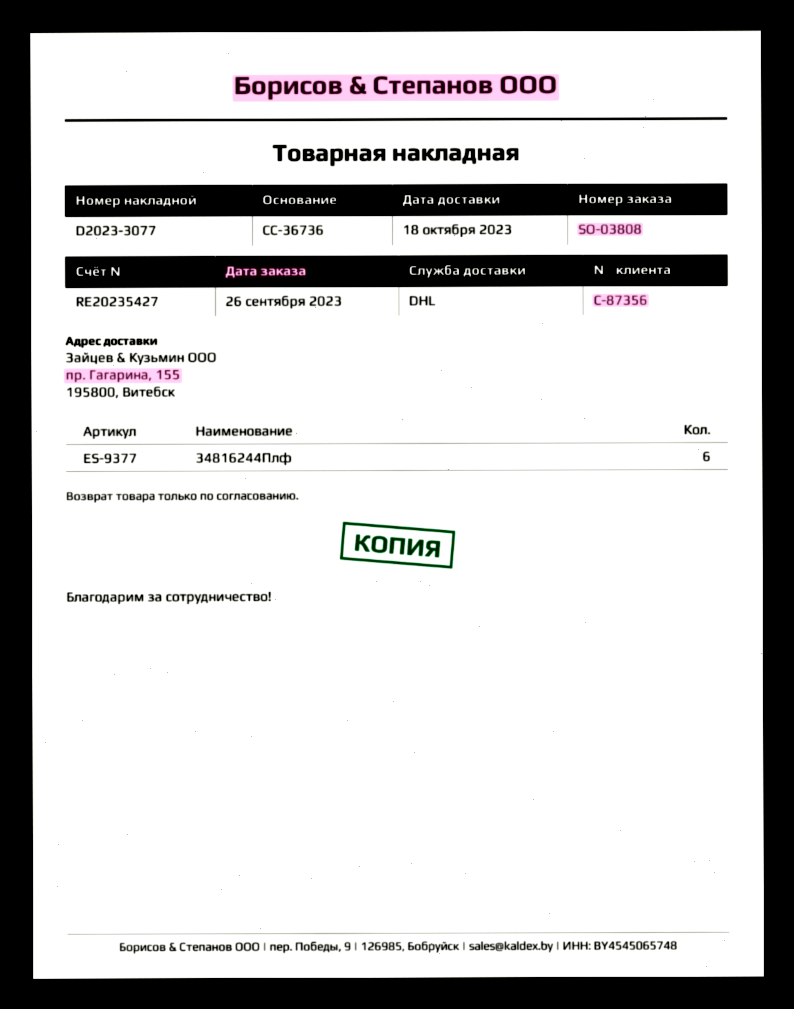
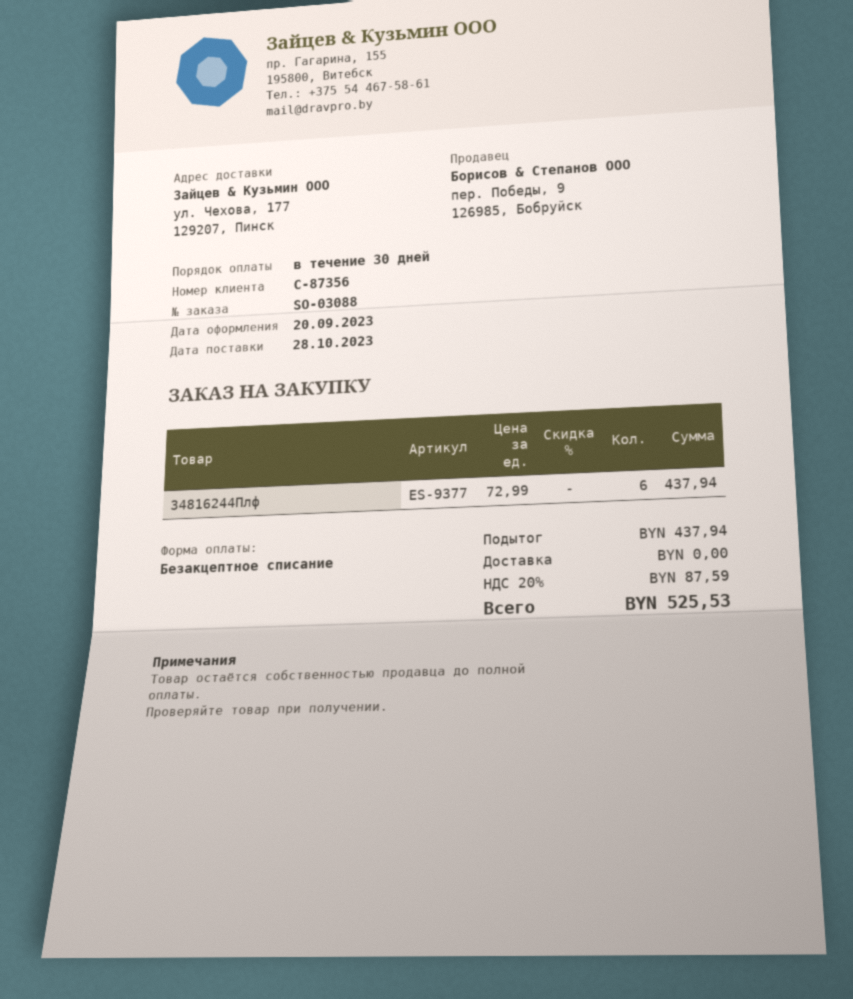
order number: SO-03808 -> SO-03088
order date: 2023-09-26 -> 2023-09-20
delivery date: 2023-10-18 -> 2023-10-28
ship to: пр. Гагарина, 155, 195800, Витебск -> ул. Чехова, 177, 129207, Пинск

